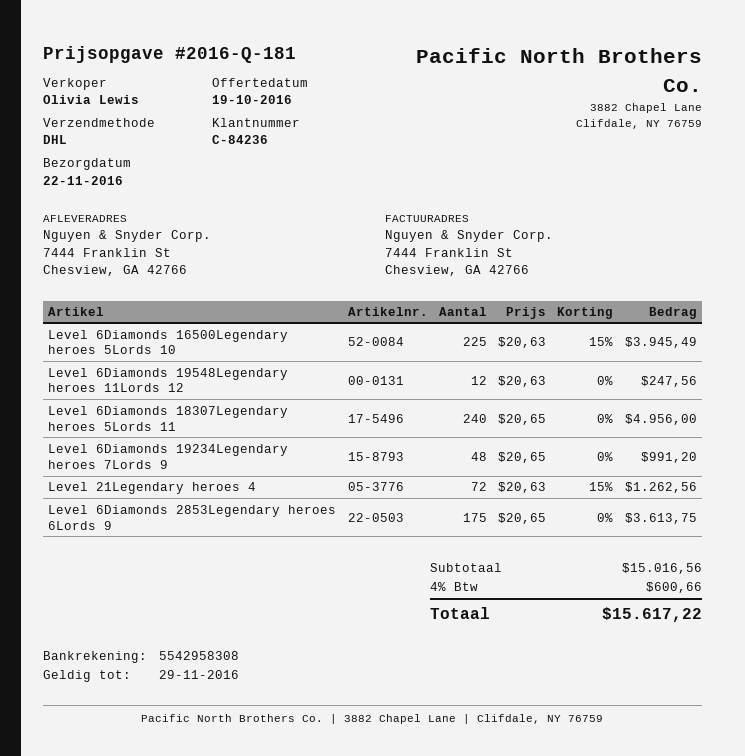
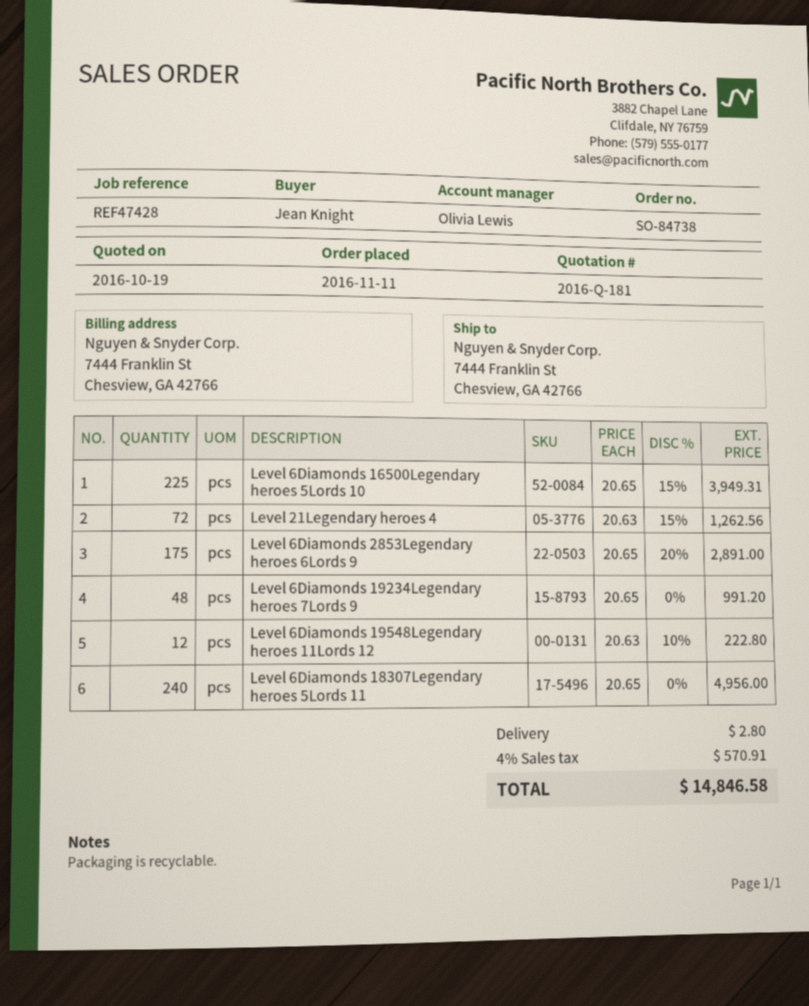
Level 6Diamonds 16500Legendary heroes 5Lords 10: 225 x 20.63 - 15% = 3945.49 -> 225 x 20.65 - 15% = 3949.31
Level 6Diamonds 19548Legendary heroes 11Lords 12: 12 x 20.63 = 247.56 -> 12 x 20.63 - 10% = 222.80
Level 6Diamonds 2853Legendary heroes 6Lords 9: 175 x 20.65 = 3613.75 -> 175 x 20.65 - 20% = 2891.00
shipping: none -> 2.80
tax: 4% = 600.66 -> 4% = 570.91
total: 15617.22 -> 14846.58

